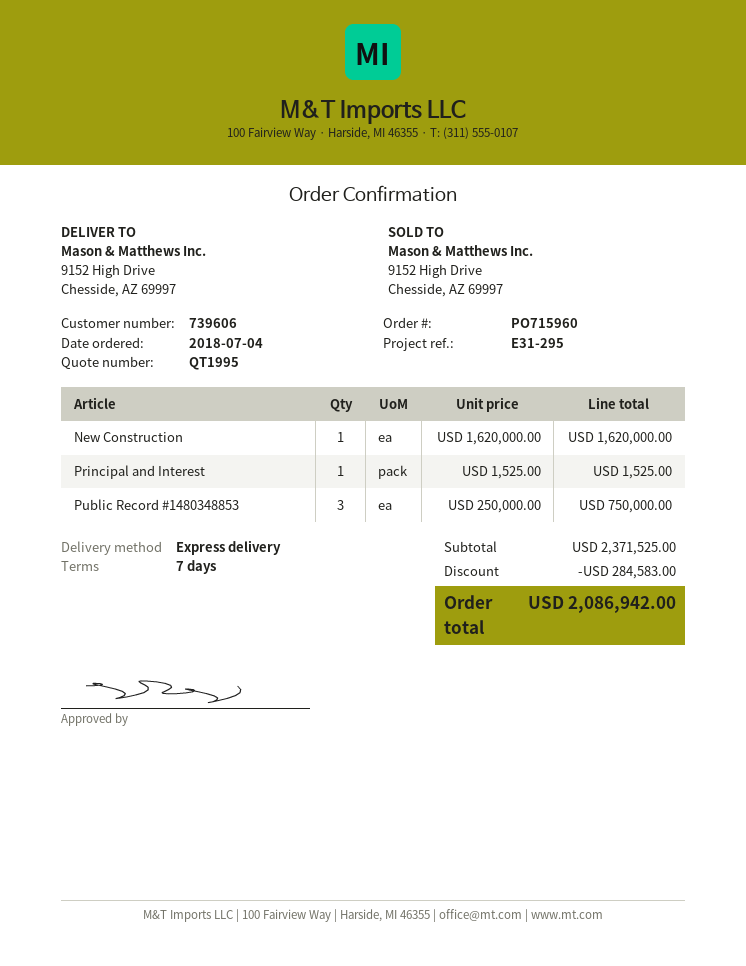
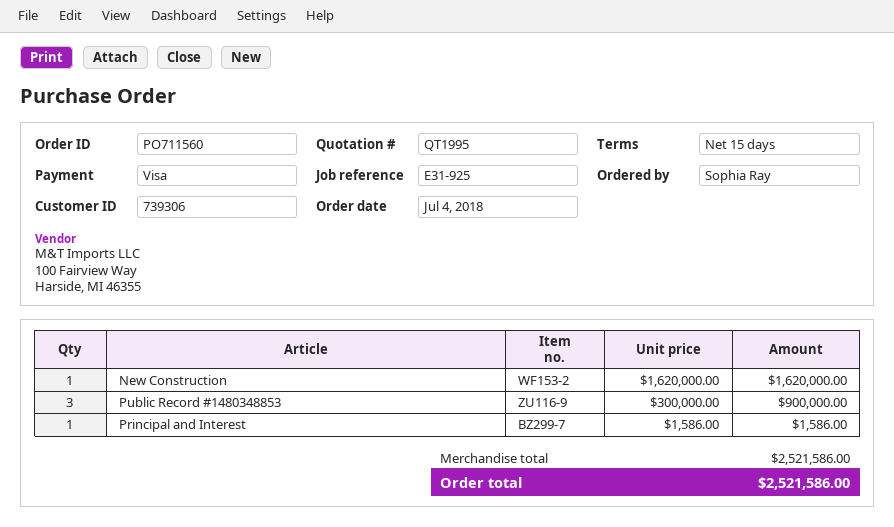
order number: PO715960 -> PO711560
payment terms: 7 days -> 15 days
customer number: 739606 -> 739306
reference: E31-295 -> E31-925
Principal and Interest: 1 x 1525.00 = 1525.00 -> 1 x 1586.00 = 1586.00
Public Record #1480348853: 3 x 250000.00 = 750000.00 -> 3 x 300000.00 = 900000.00
subtotal: 2371525.00 -> 2521586.00
discount: 284583.00 -> none
total: 2086942.00 -> 2521586.00

